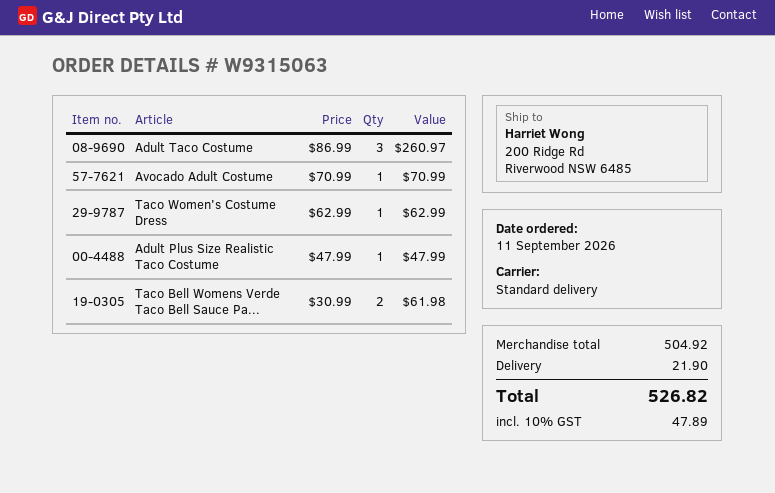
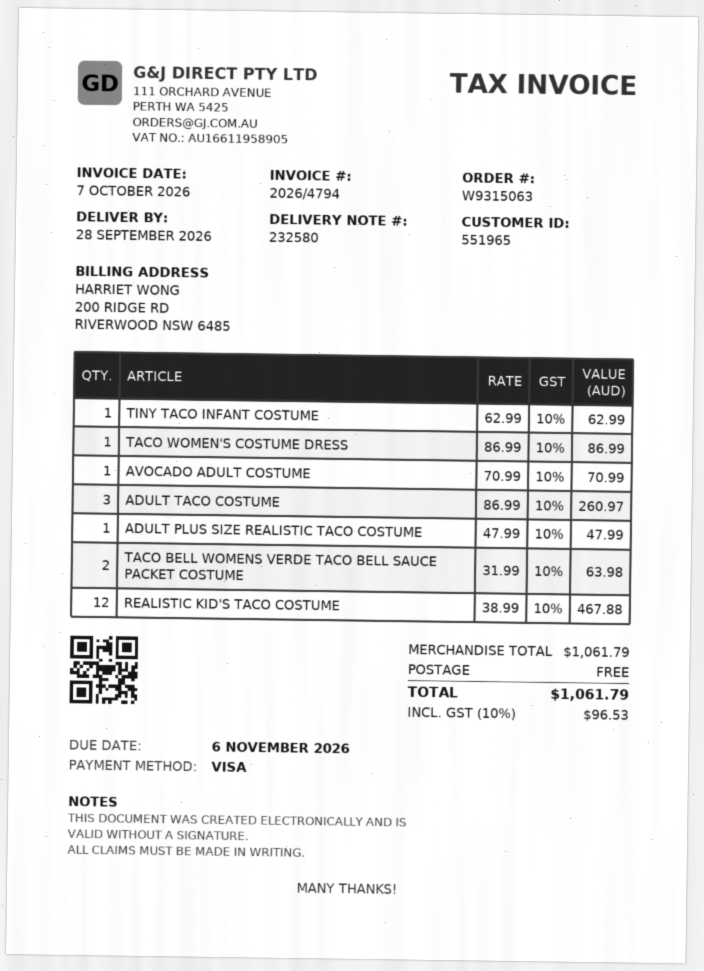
Taco Women's Costume Dress: 1 x 62.99 = 62.99 -> 1 x 86.99 = 86.99
Taco Bell Womens Verde Taco Bell Sauce Pa...: 2 x 30.99 = 61.98 -> 2 x 31.99 = 63.98
TINY TACO INFANT COSTUME: none -> 1 x 62.99 = 62.99
REALISTIC KID'S TACO COSTUME: none -> 12 x 38.99 = 467.88
subtotal: 504.92 -> 1061.79
shipping: 21.90 -> 0.00
tax: 10% = 47.89 -> 10% = 96.53
total: 526.82 -> 1061.79

